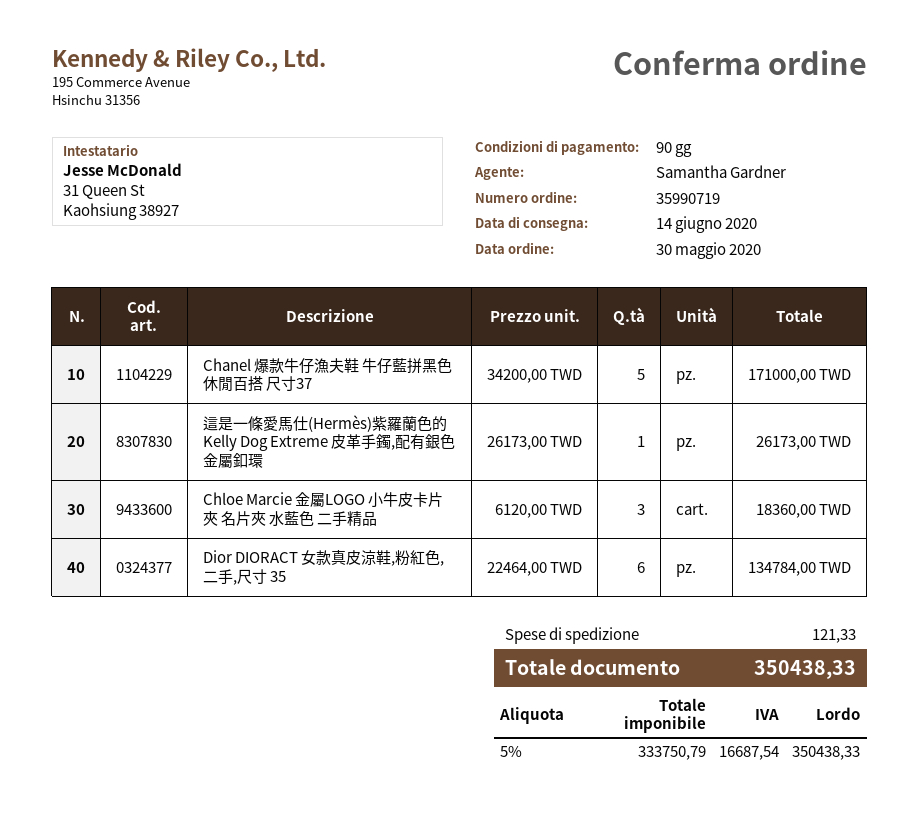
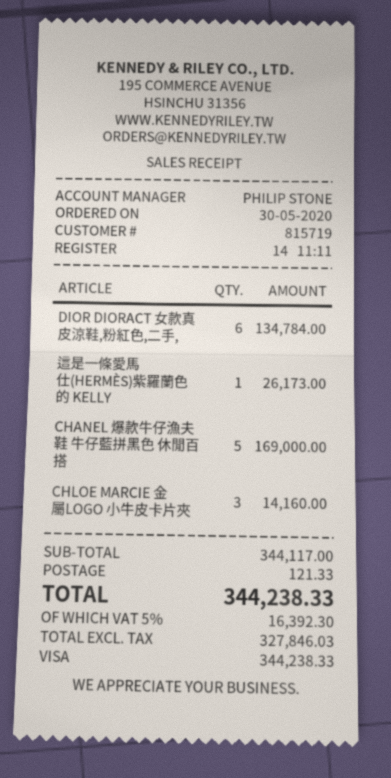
sales rep: Samantha Gardner -> PHILIP STONE
Chanel 爆款牛仔漁夫鞋 牛仔藍拼黑色 休閒百搭 尺寸37: 5 for 171000.00 -> 5 for 169000.00
Chloe Marcie 金屬LOGO 小牛皮卡片夾 名片夾 水藍色 二手精品: 3 for 18360.00 -> 3 for 14160.00
net: 333750.79 -> 327846.03
tax: 5% = 16687.54 -> 5% = 16392.30
total: 350438.33 -> 344238.33

